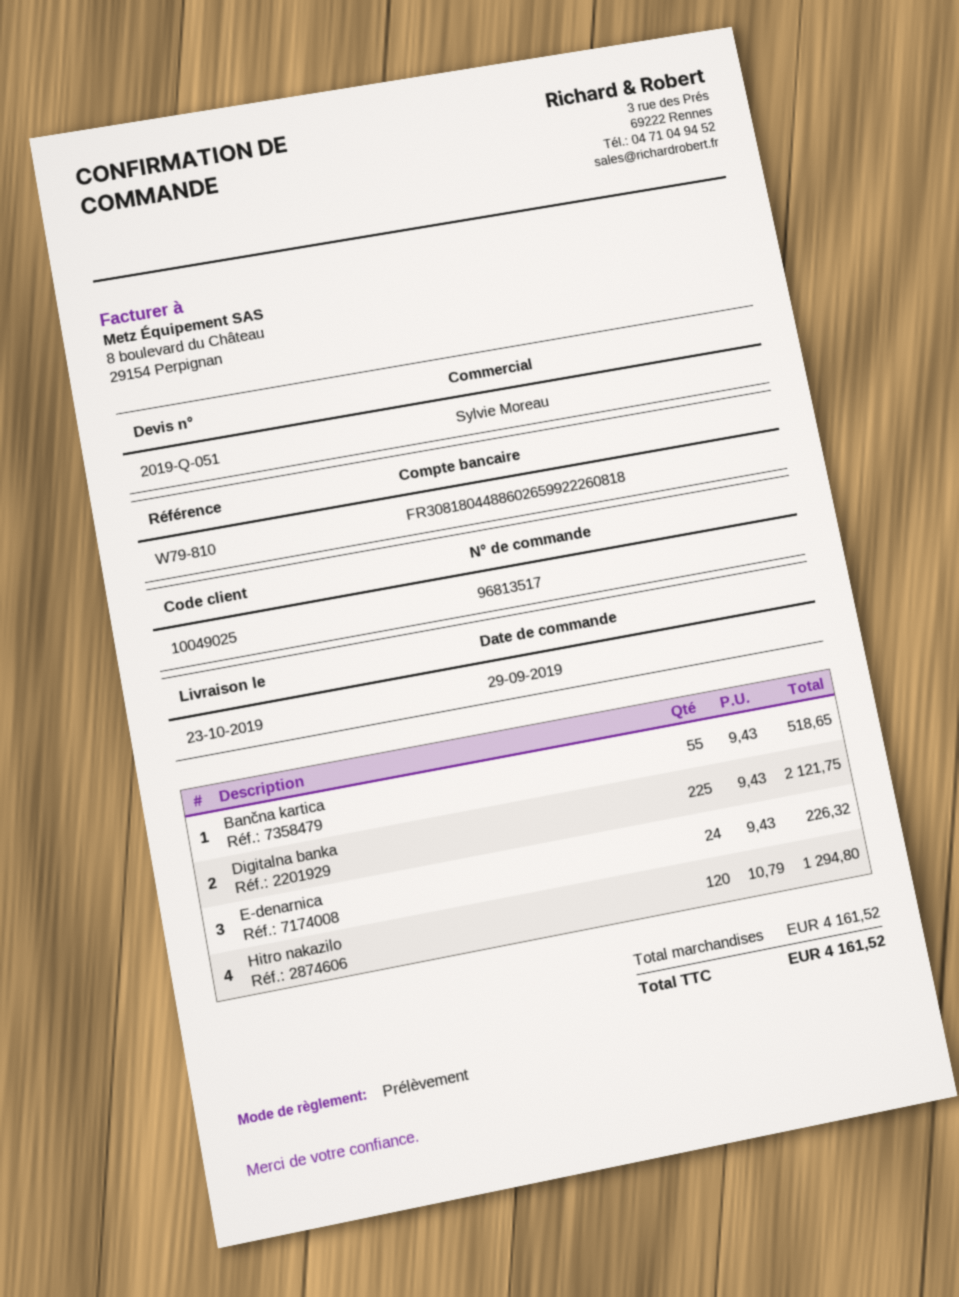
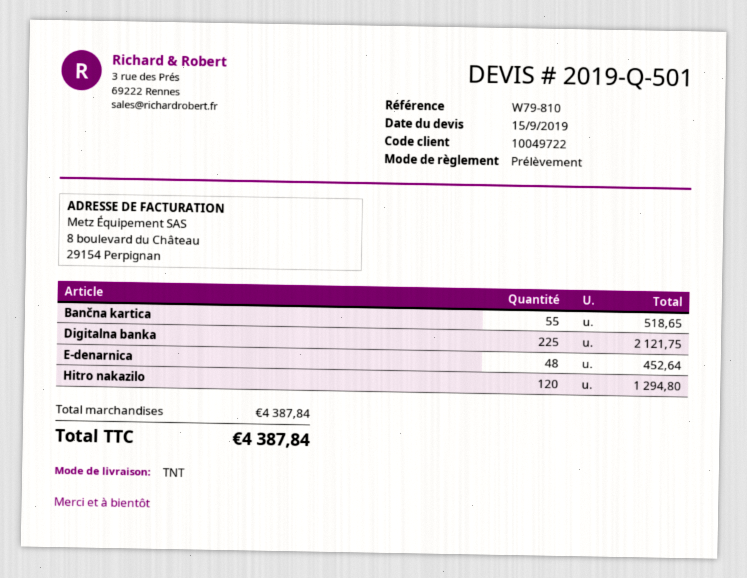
quote number: 2019-Q-051 -> 2019-Q-501
customer number: 10049025 -> 10049722
E-denarnica: 24 for 226.32 -> 48 for 452.64
subtotal: 4161.52 -> 4387.84
total: 4161.52 -> 4387.84

